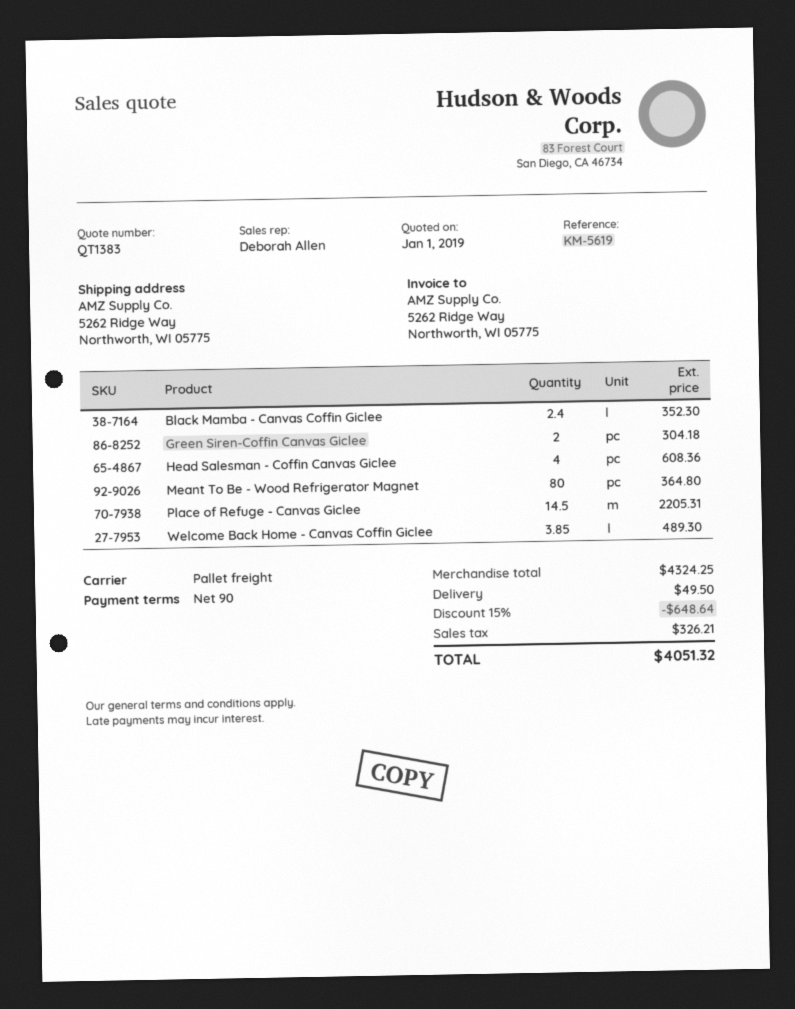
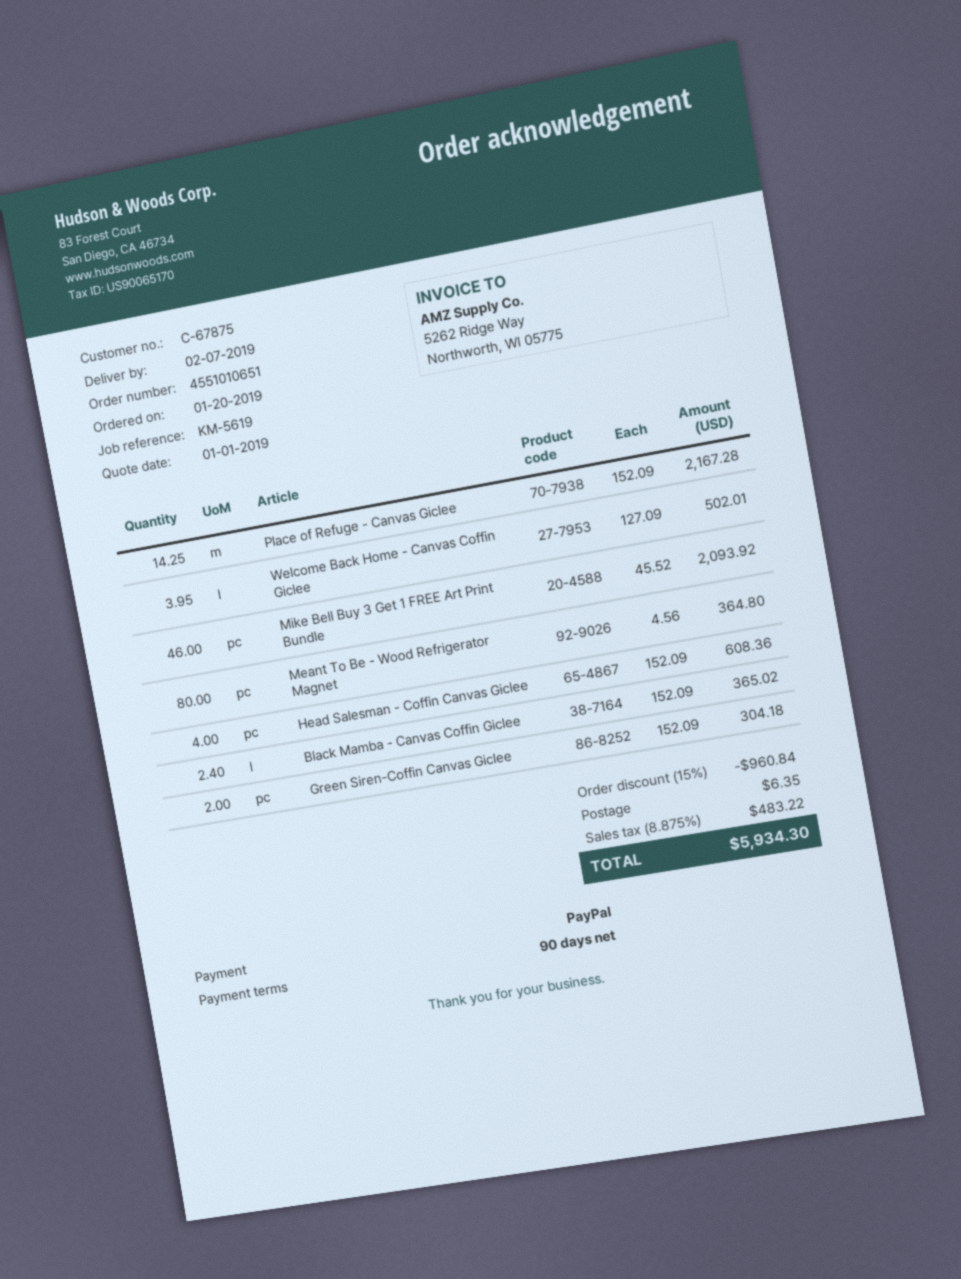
Black Mamba - Canvas Coffin Giclee: 2.4 for 352.30 -> 2.4 for 365.02
Place of Refuge - Canvas Giclee: 14.5 for 2205.31 -> 14.25 for 2167.28
Welcome Back Home - Canvas Coffin Giclee: 3.85 for 489.30 -> 3.95 for 502.01
Mike Bell Buy 3 Get 1 FREE Art Print Bundle: none -> 46 for 2093.92
discount: 15% = 648.64 -> 15% = 960.84
shipping: 49.50 -> 6.35
tax: 326.21 -> 483.22
total: 4051.32 -> 5934.30

